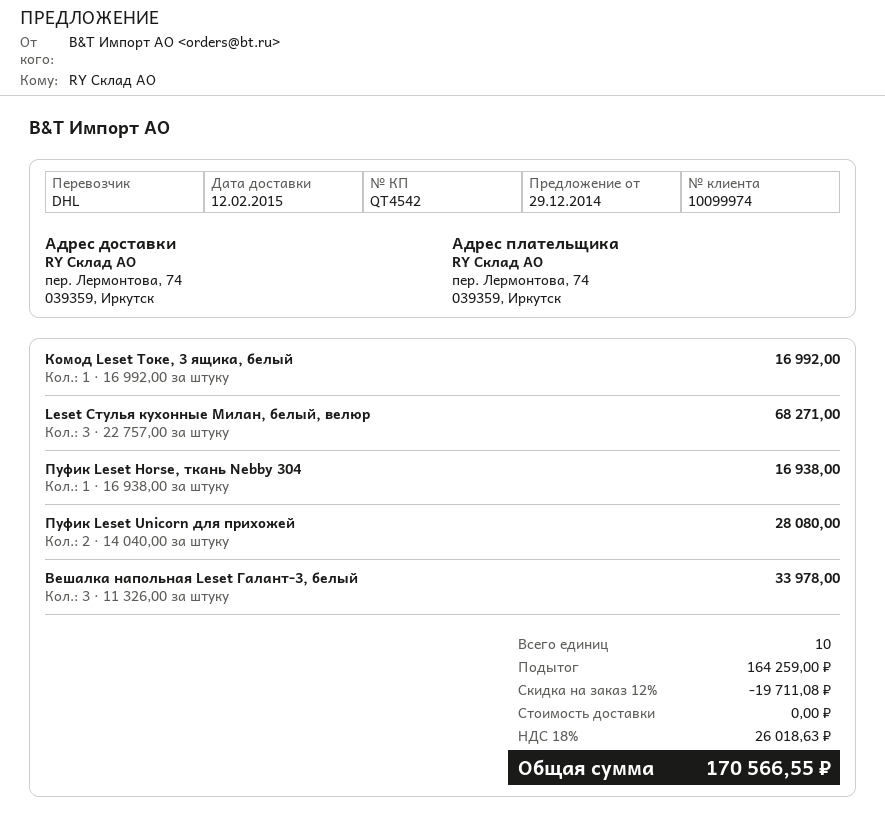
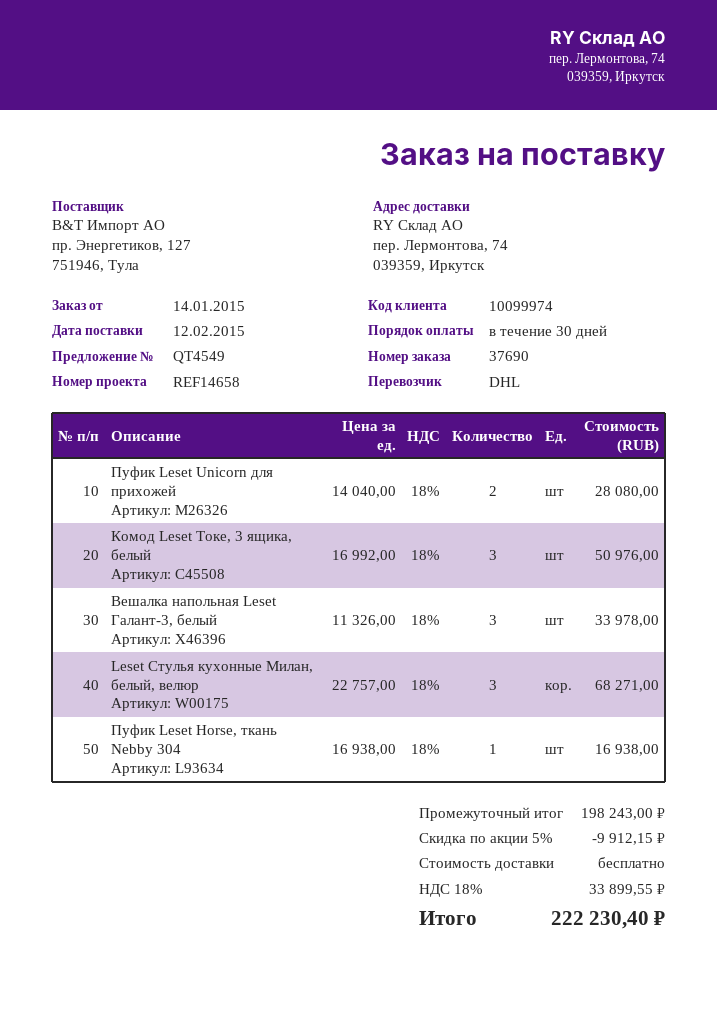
quote number: QT4542 -> QT4549
Комод Leset Токе, 3 ящика, белый: 1 x 16992.00 = 16992.00 -> 3 x 16992.00 = 50976.00
subtotal: 164259.00 -> 198243.00
discount: 12% = 19711.08 -> 5% = 9912.15
tax: 18% = 26018.63 -> 18% = 33899.55
total: 170566.55 -> 222230.40

